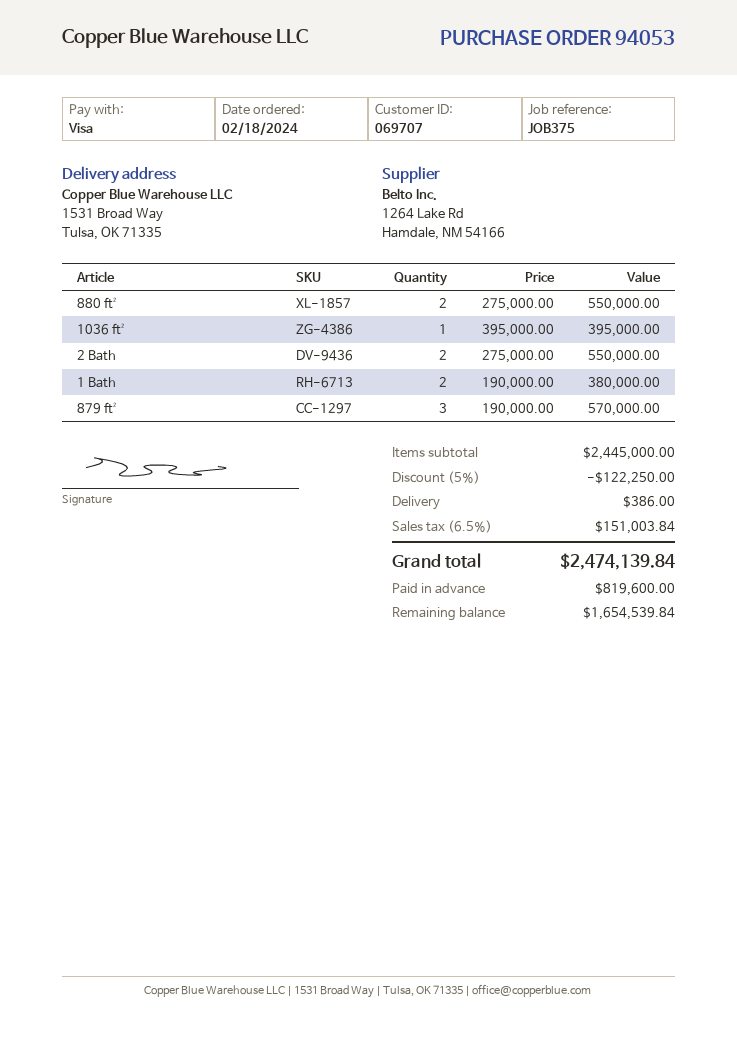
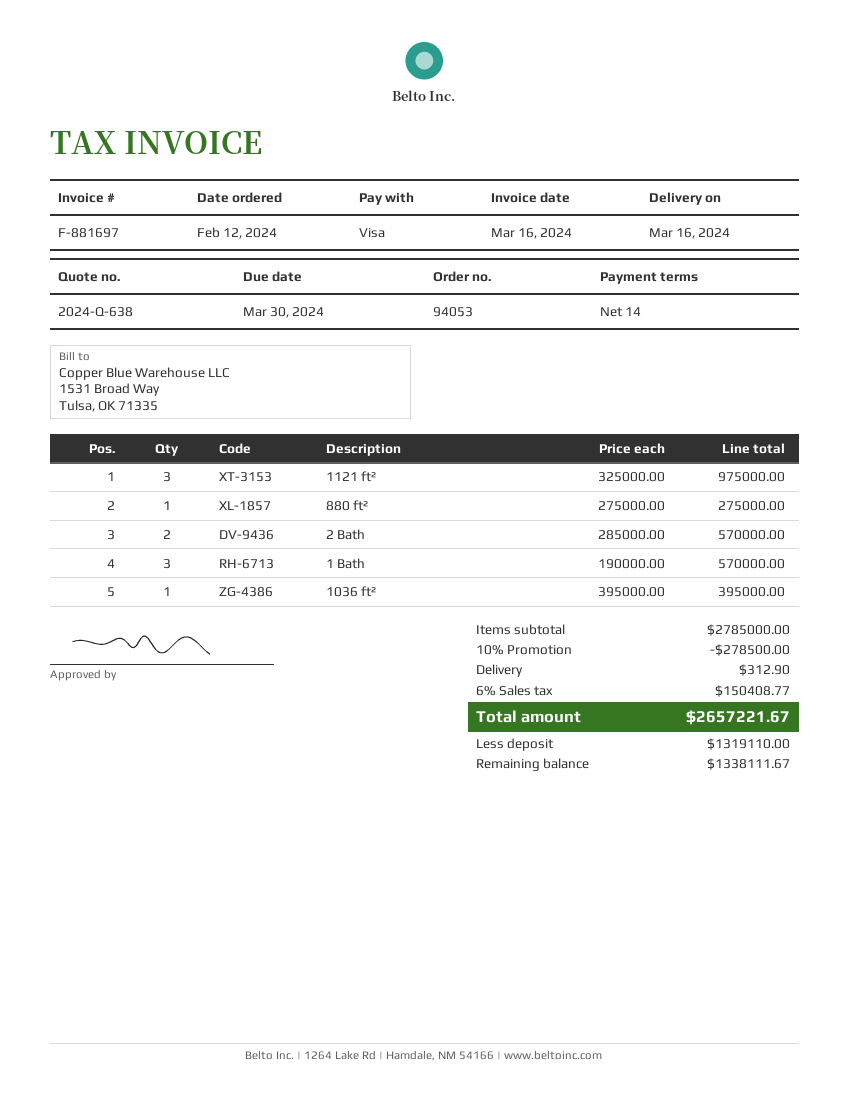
order date: 2024-02-18 -> 2024-02-12
880 ft²: 2 x 275000.00 = 550000.00 -> 1 x 275000.00 = 275000.00
2 Bath: 2 x 275000.00 = 550000.00 -> 2 x 285000.00 = 570000.00
1 Bath: 2 x 190000.00 = 380000.00 -> 3 x 190000.00 = 570000.00
879 ft²: 3 x 190000.00 = 570000.00 -> none
1121 ft²: none -> 3 x 325000.00 = 975000.00
subtotal: 2445000.00 -> 2785000.00
discount: 5% = 122250.00 -> 10% = 278500.00
shipping: 386.00 -> 312.90
tax: 6.5% = 151003.84 -> 6% = 150408.77
total: 2474139.84 -> 2657221.67
deposit: 819600.00 -> 1319110.00
balance: 1654539.84 -> 1338111.67

